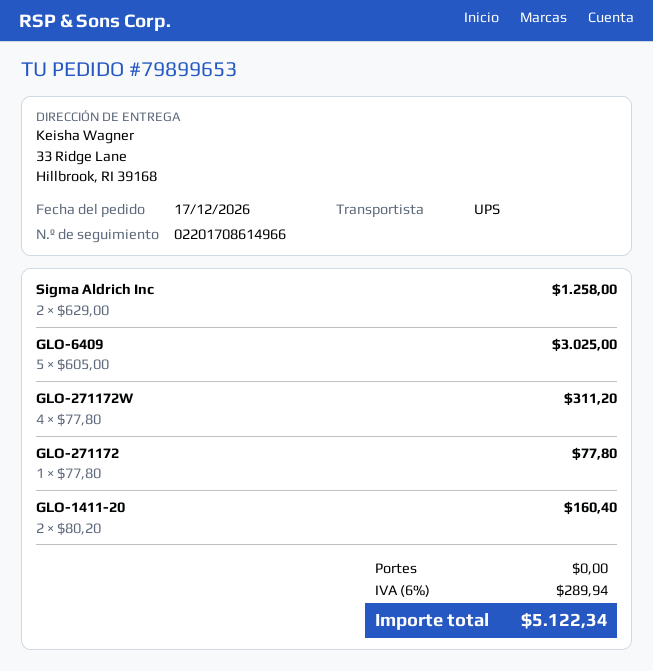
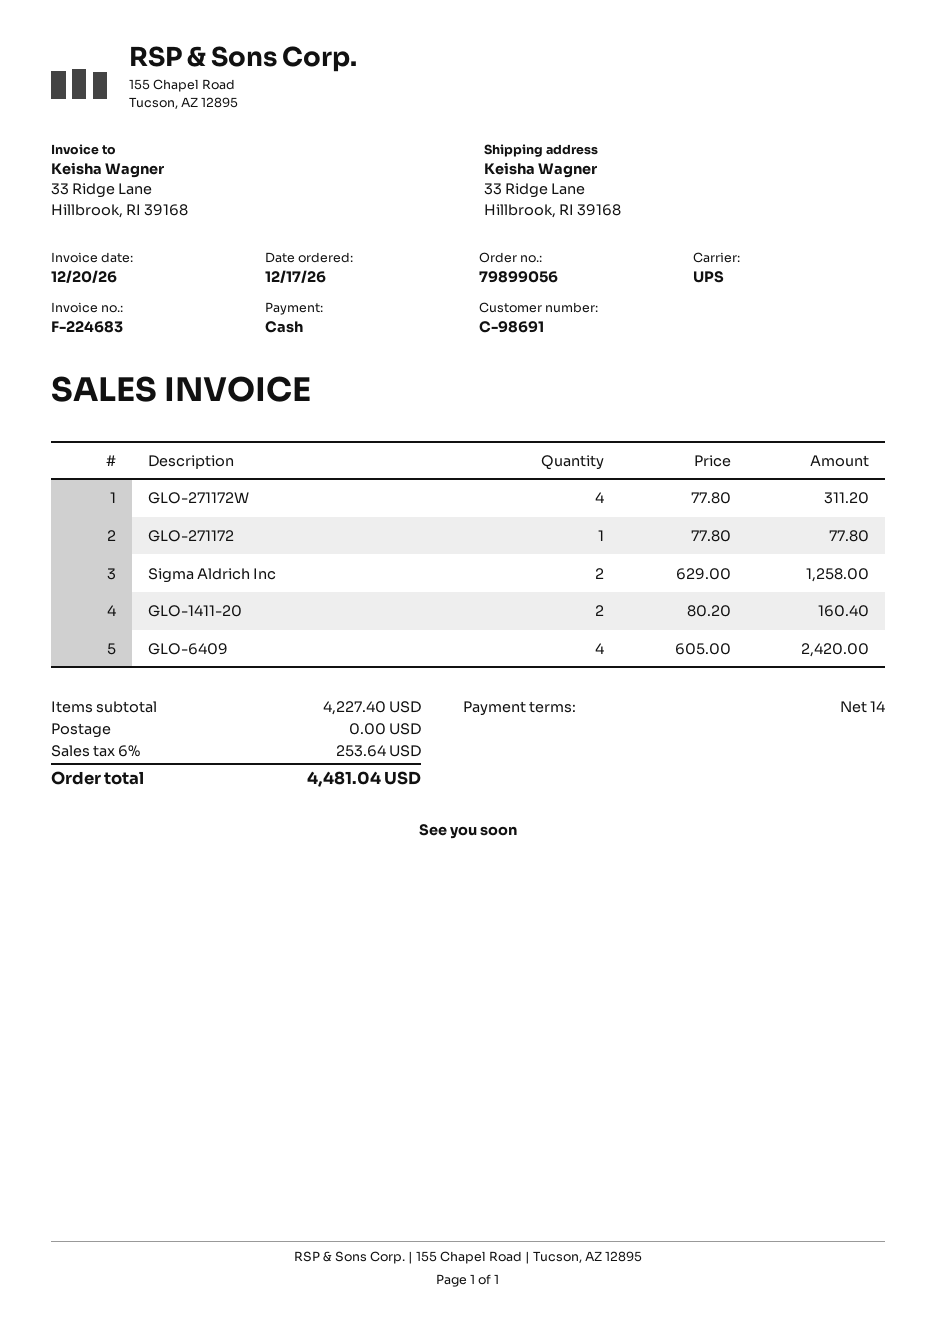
order number: 79899653 -> 79899056
GLO-6409: 5 x 605.00 = 3025.00 -> 4 x 605.00 = 2420.00
tax: 6% = 289.94 -> 6% = 253.64
total: 5122.34 -> 4481.04

